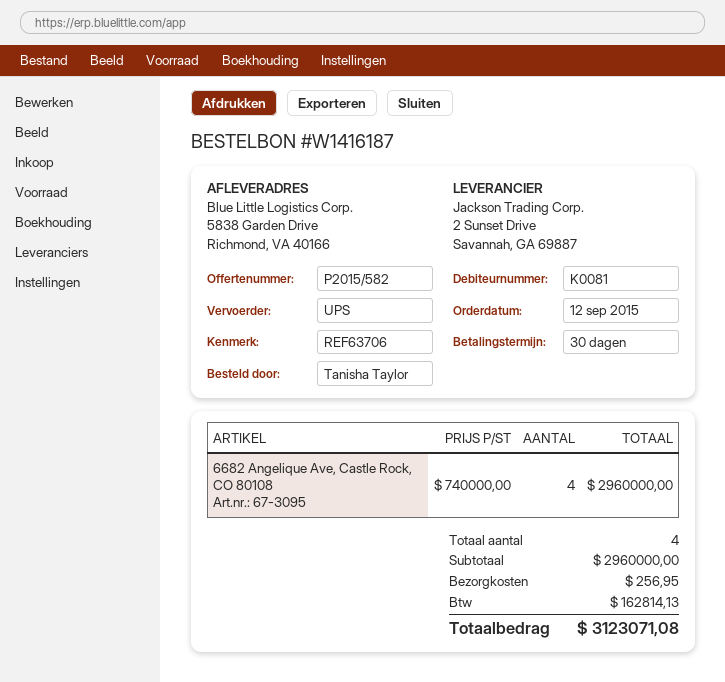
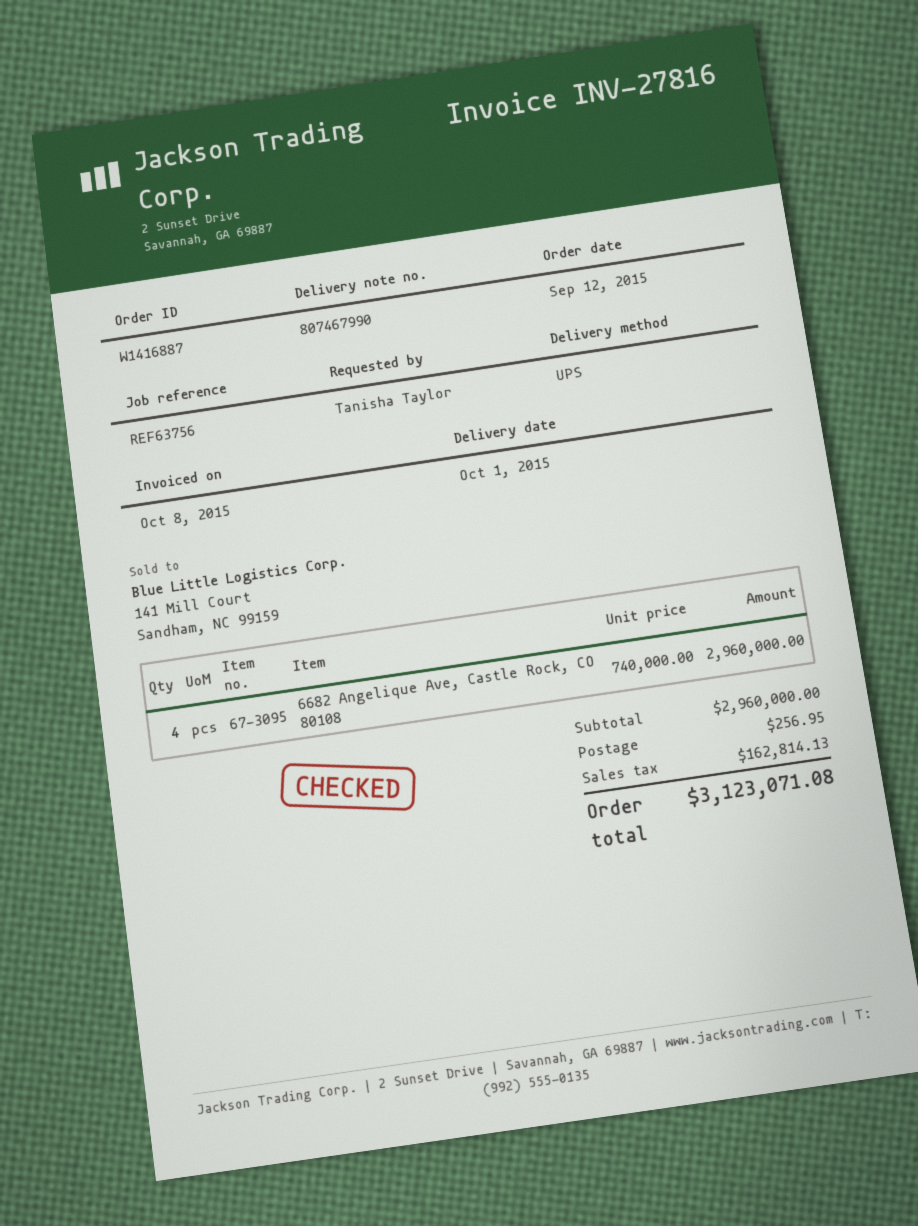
order number: W1416187 -> W1416887
reference: REF63706 -> REF63756

